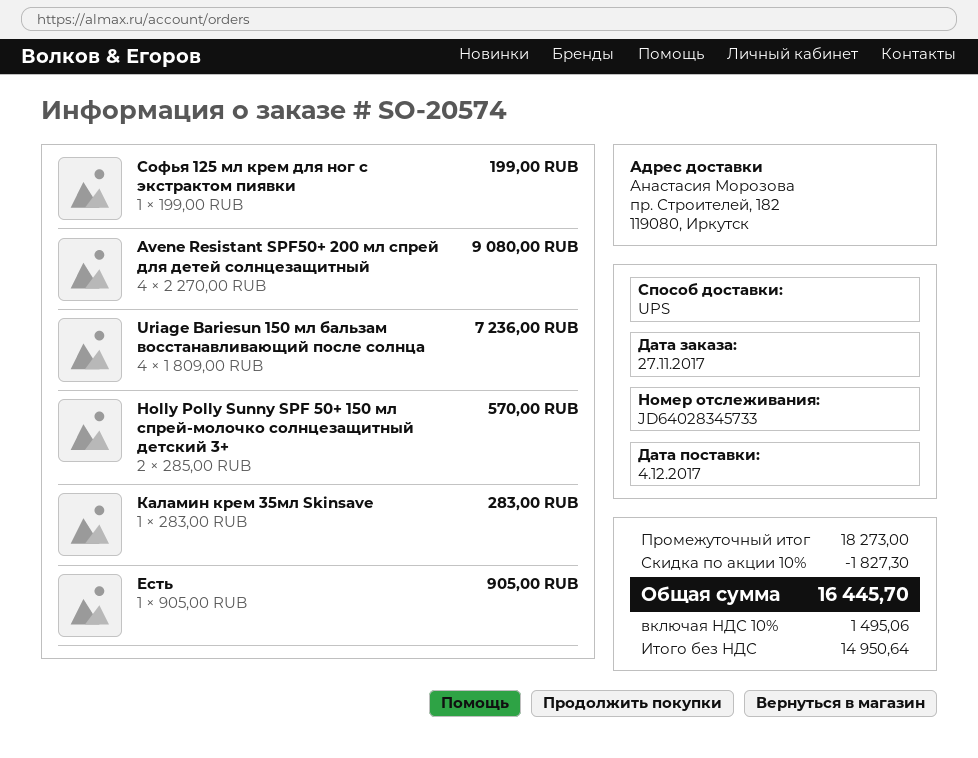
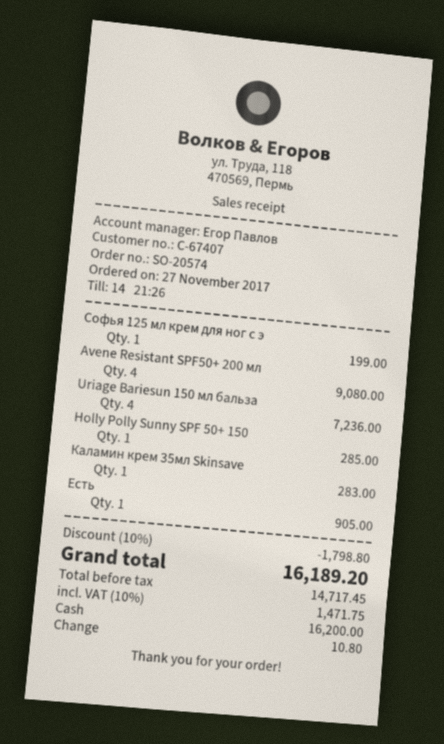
Holly Polly Sunny SPF 50+ 150 мл спрей-молочко солнцезащитный детский 3+: 2 for 570.00 -> 1 for 285.00
discount: 10% = 1827.30 -> 10% = 1798.80
net: 14950.64 -> 14717.45
tax: 10% = 1495.06 -> 10% = 1471.75
total: 16445.70 -> 16189.20

